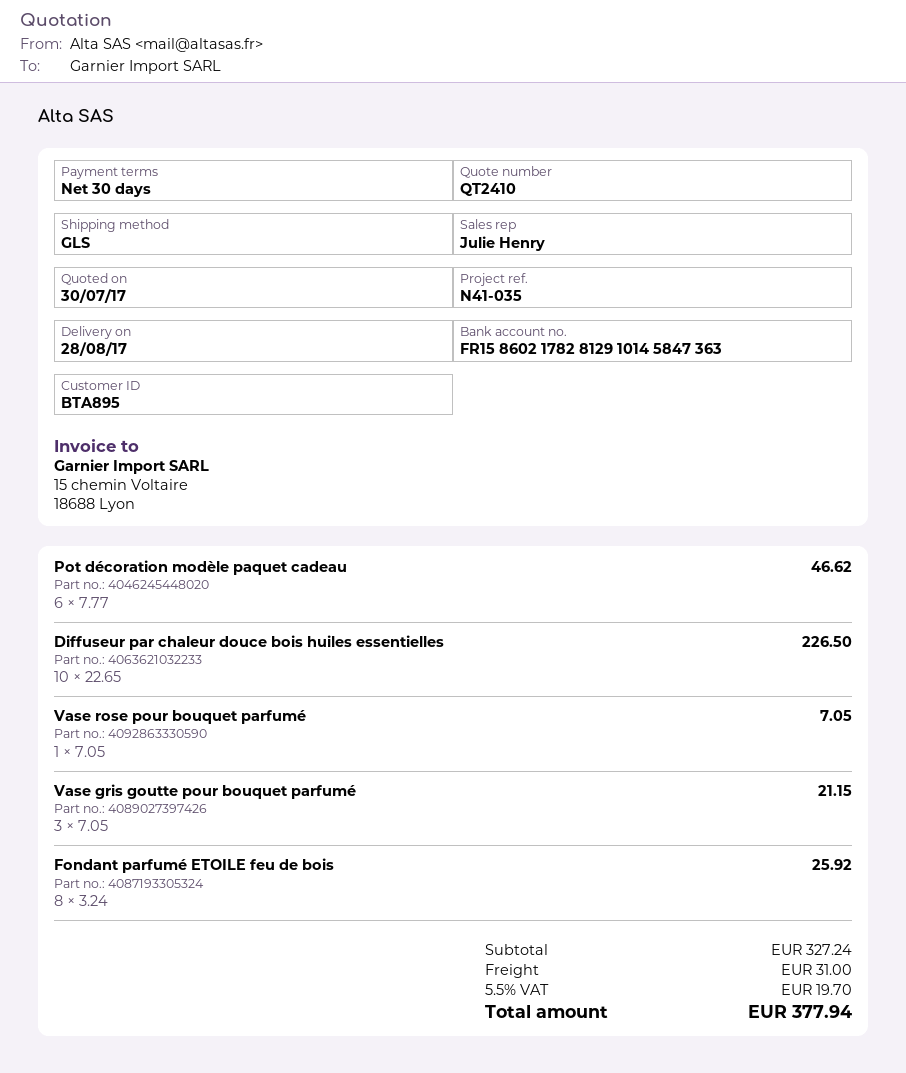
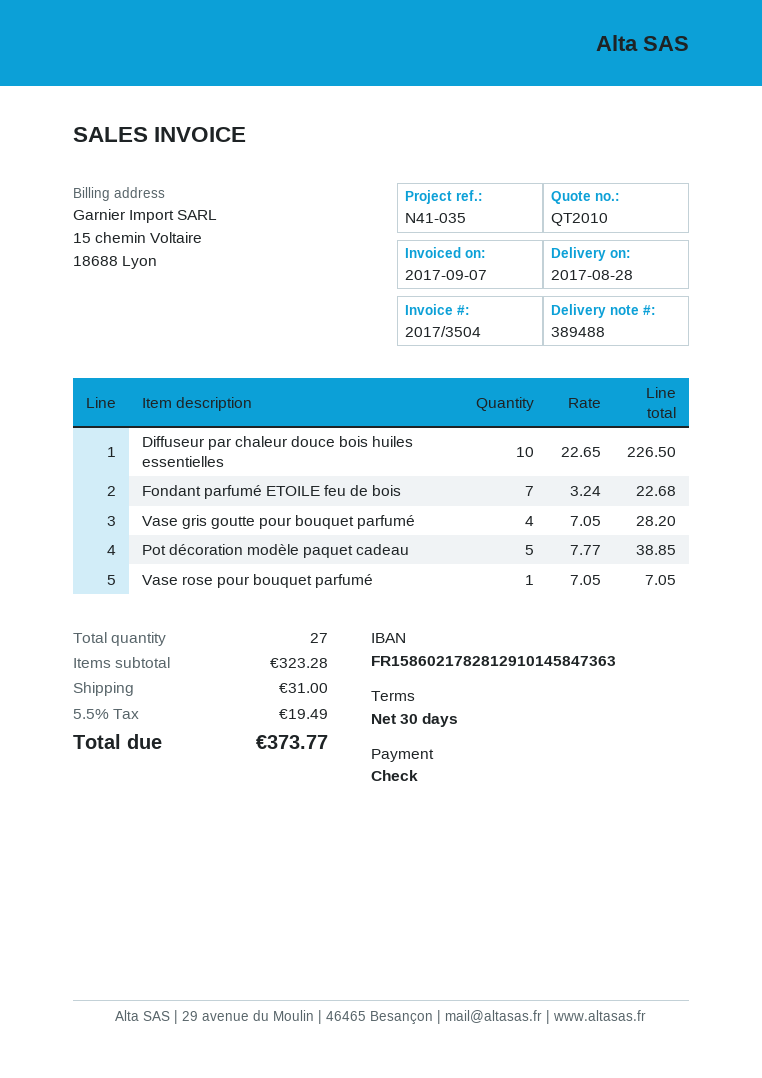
quote number: QT2410 -> QT2010
Pot décoration modèle paquet cadeau: 6 x 7.77 = 46.62 -> 5 x 7.77 = 38.85
Vase gris goutte pour bouquet parfumé: 3 x 7.05 = 21.15 -> 4 x 7.05 = 28.20
Fondant parfumé ETOILE feu de bois: 8 x 3.24 = 25.92 -> 7 x 3.24 = 22.68
subtotal: 327.24 -> 323.28
tax: 5.5% = 19.70 -> 5.5% = 19.49
total: 377.94 -> 373.77

